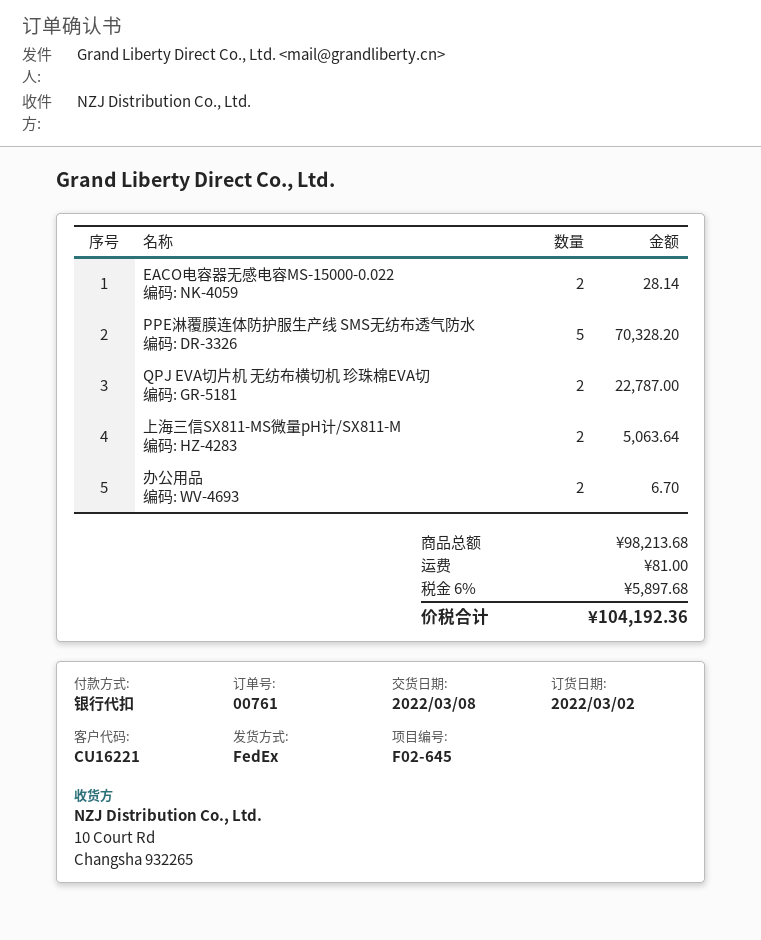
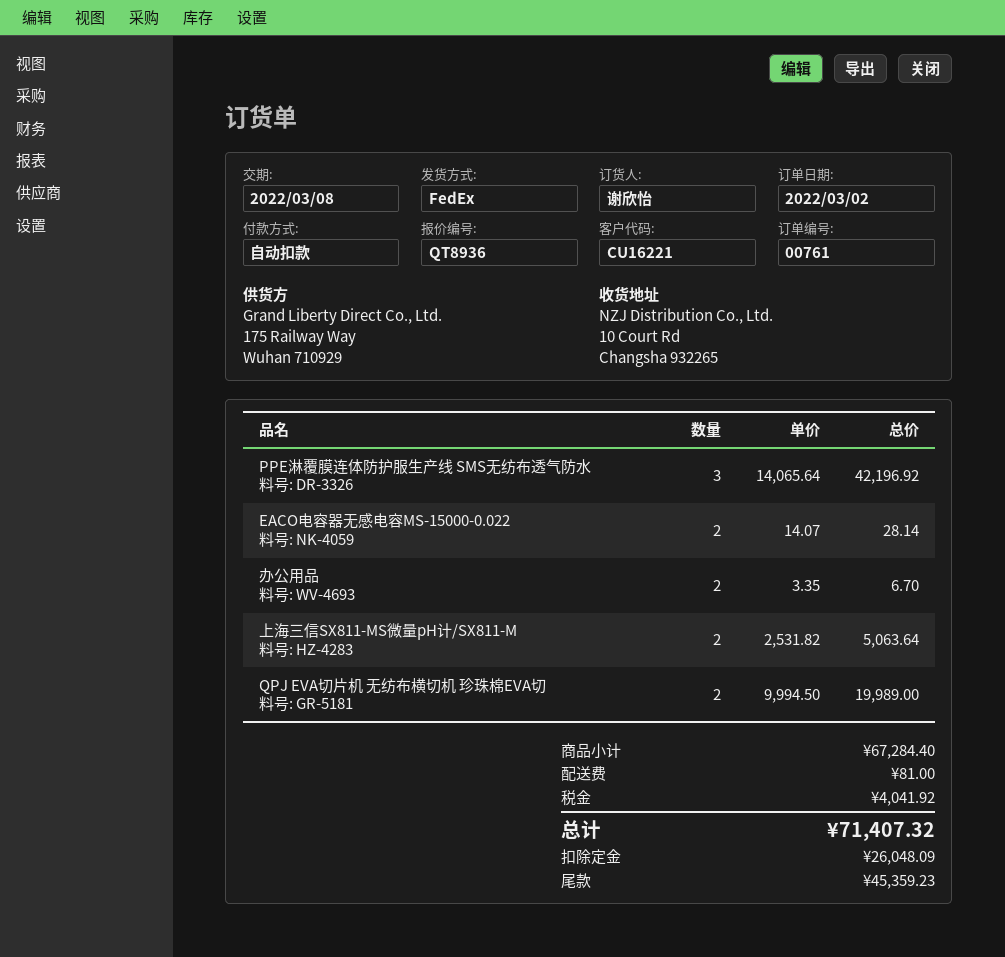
PPE淋覆膜连体防护服生产线 SMS无纺布透气防水: 5 for 70328.20 -> 3 for 42196.92
QPJ EVA切片机 无纺布横切机 珍珠棉EVA切: 2 for 22787.00 -> 2 for 19989.00
subtotal: 98213.68 -> 67284.40
tax: 5897.68 -> 4041.92
total: 104192.36 -> 71407.32

